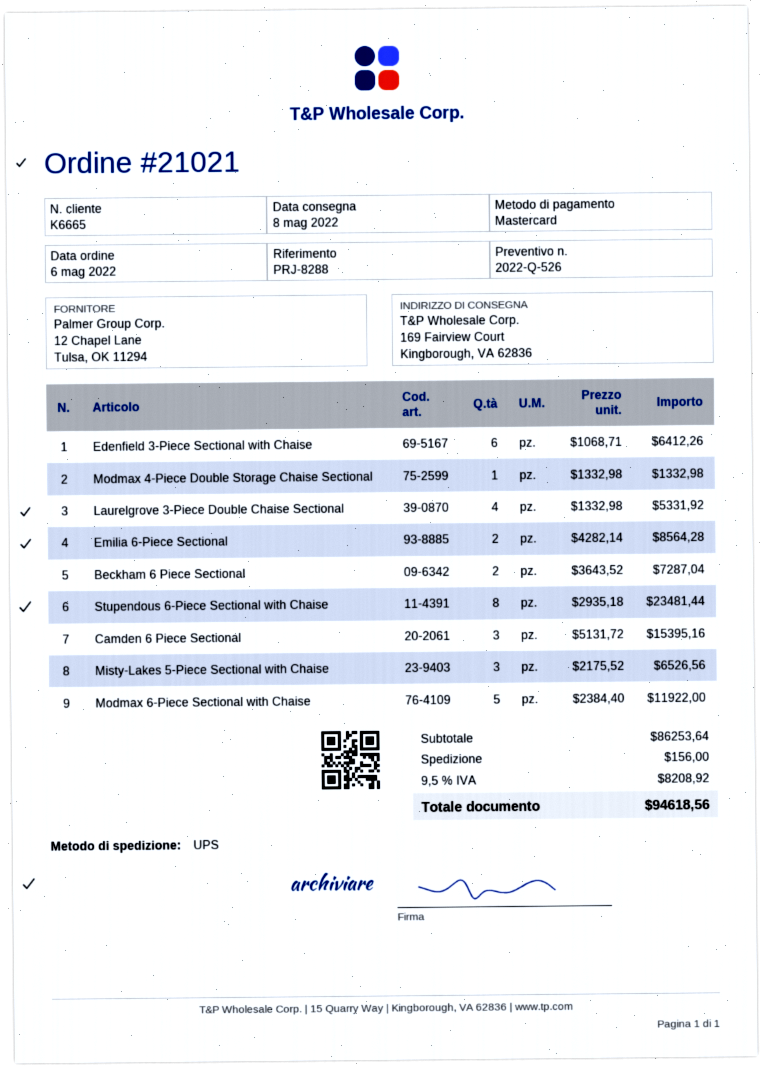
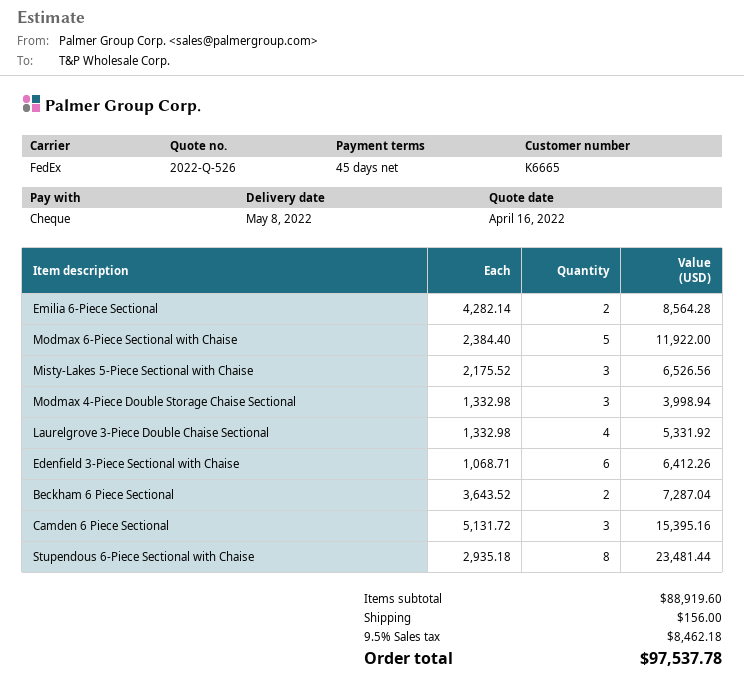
payment method: Mastercard -> cheque
shipping method: UPS -> FedEx
Modmax 4-Piece Double Storage Chaise Sectional: 1 x 1332.98 = 1332.98 -> 3 x 1332.98 = 3998.94
subtotal: 86253.64 -> 88919.60
tax: 9.5% = 8208.92 -> 9.5% = 8462.18
total: 94618.56 -> 97537.78

